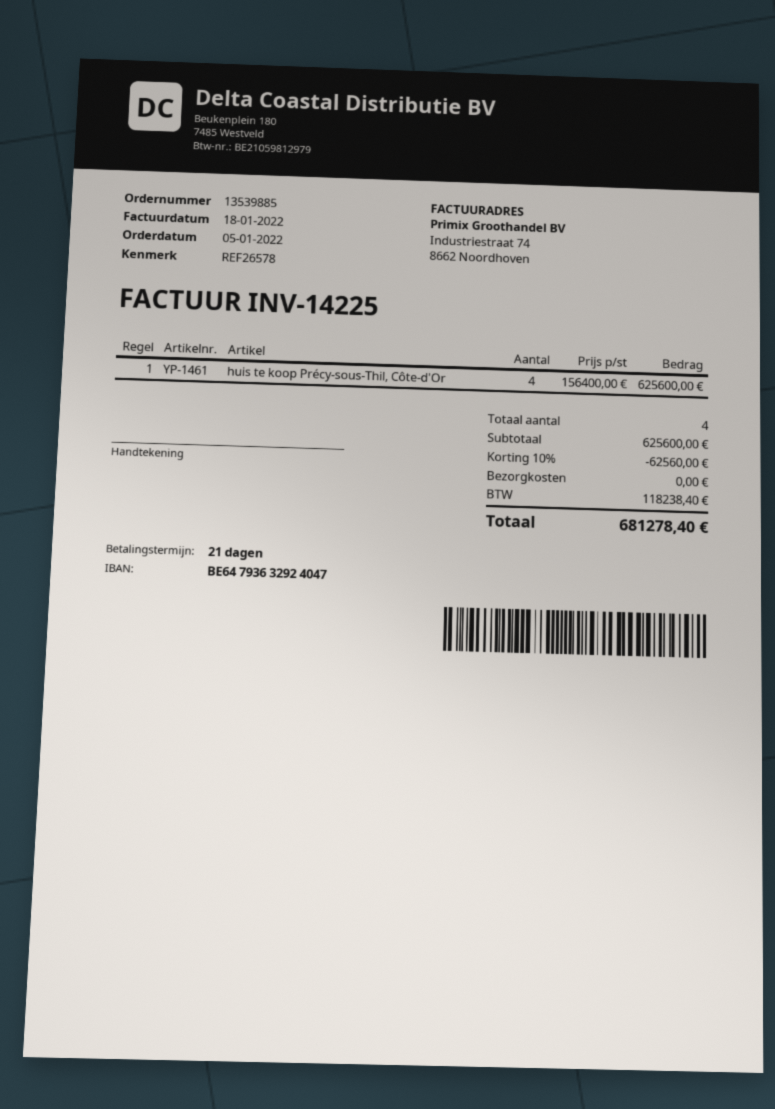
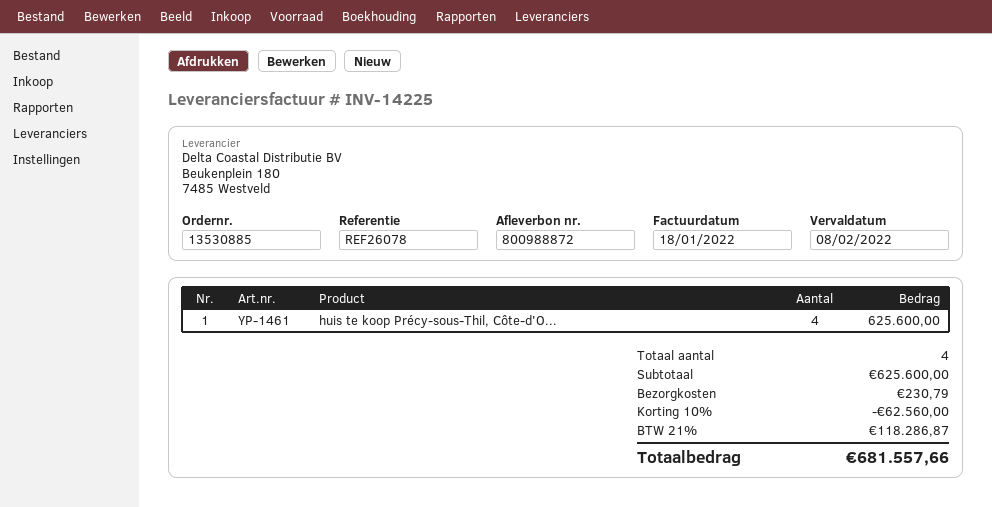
order number: 13539885 -> 13530885
reference: REF26578 -> REF26078
shipping: 0.00 -> 230.79
tax: 118238.40 -> 118286.87
total: 681278.40 -> 681557.66

